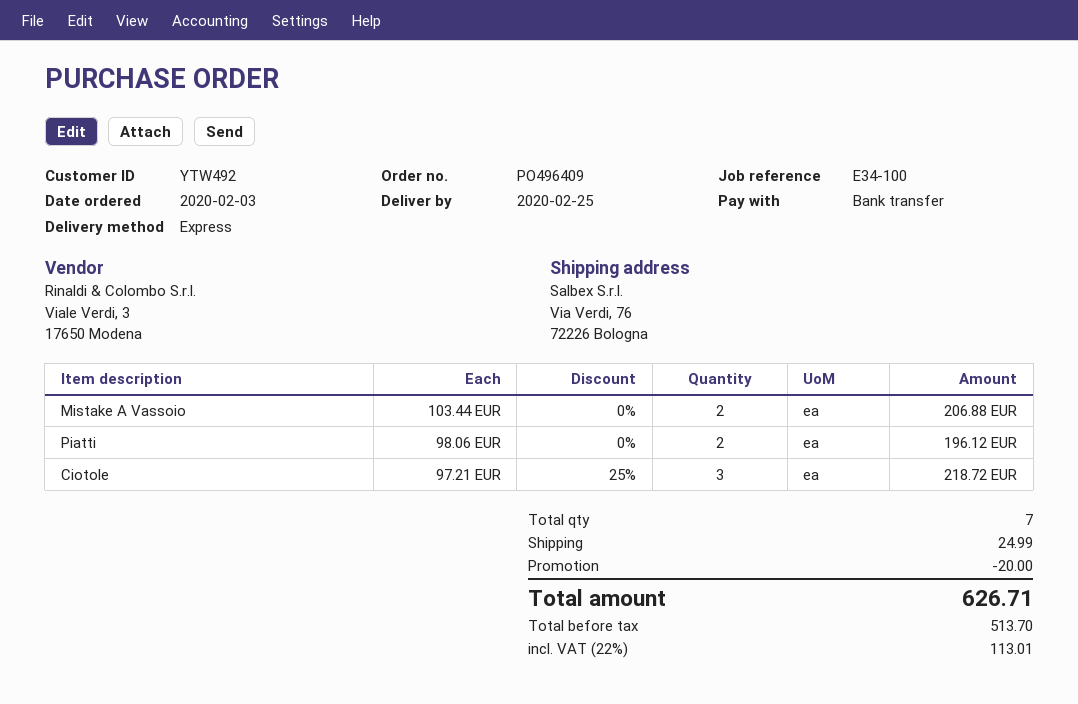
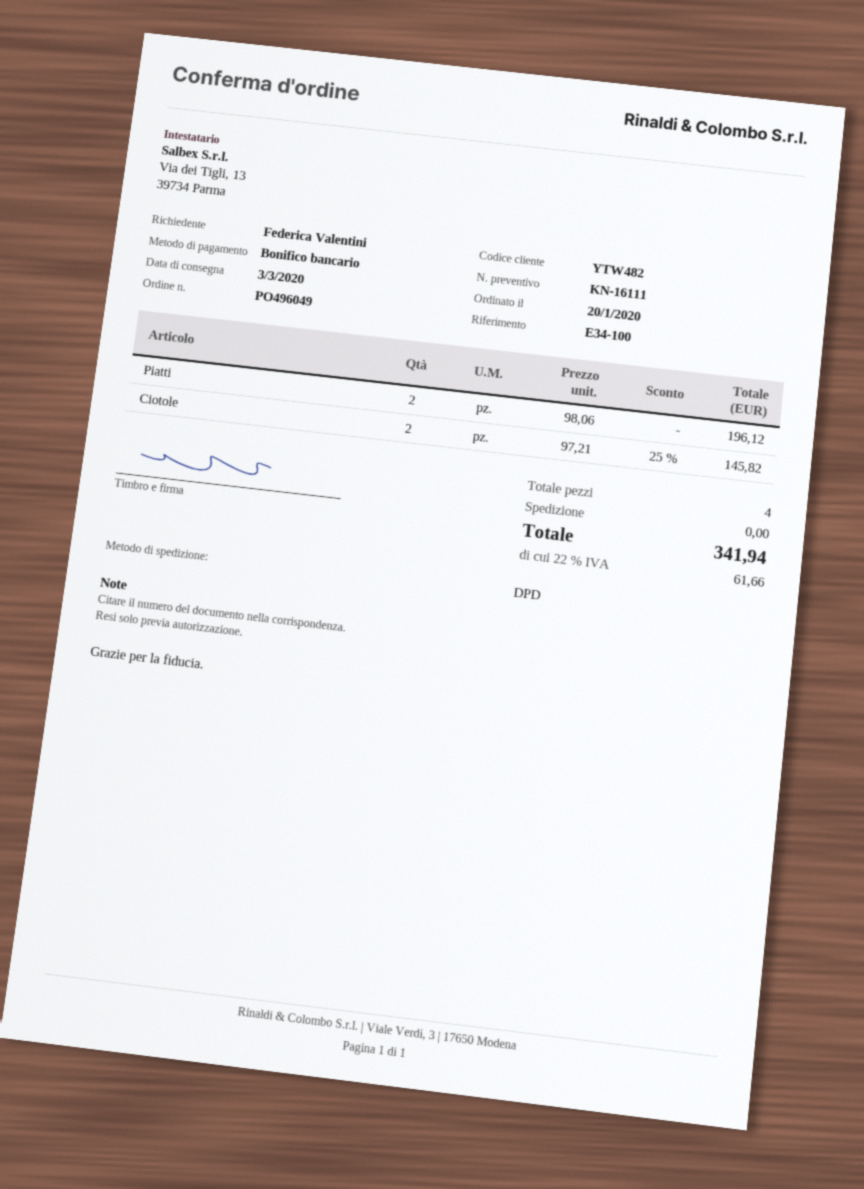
order number: PO496409 -> PO496049
order date: 2020-02-03 -> 2020-01-20
delivery date: 2020-02-25 -> 2020-03-03
customer number: YTW492 -> YTW482
shipping method: express -> DPD
Mistake A Vassoio: 2 x 103.44 = 206.88 -> none
Ciotole: 3 x 97.21 - 25% = 218.72 -> 2 x 97.21 - 25% = 145.82
total quantity: 7 -> 4
discount: 20.00 -> none
shipping: 24.99 -> 0.00
tax: 22% = 113.01 -> 22% = 61.66
total: 626.71 -> 341.94

